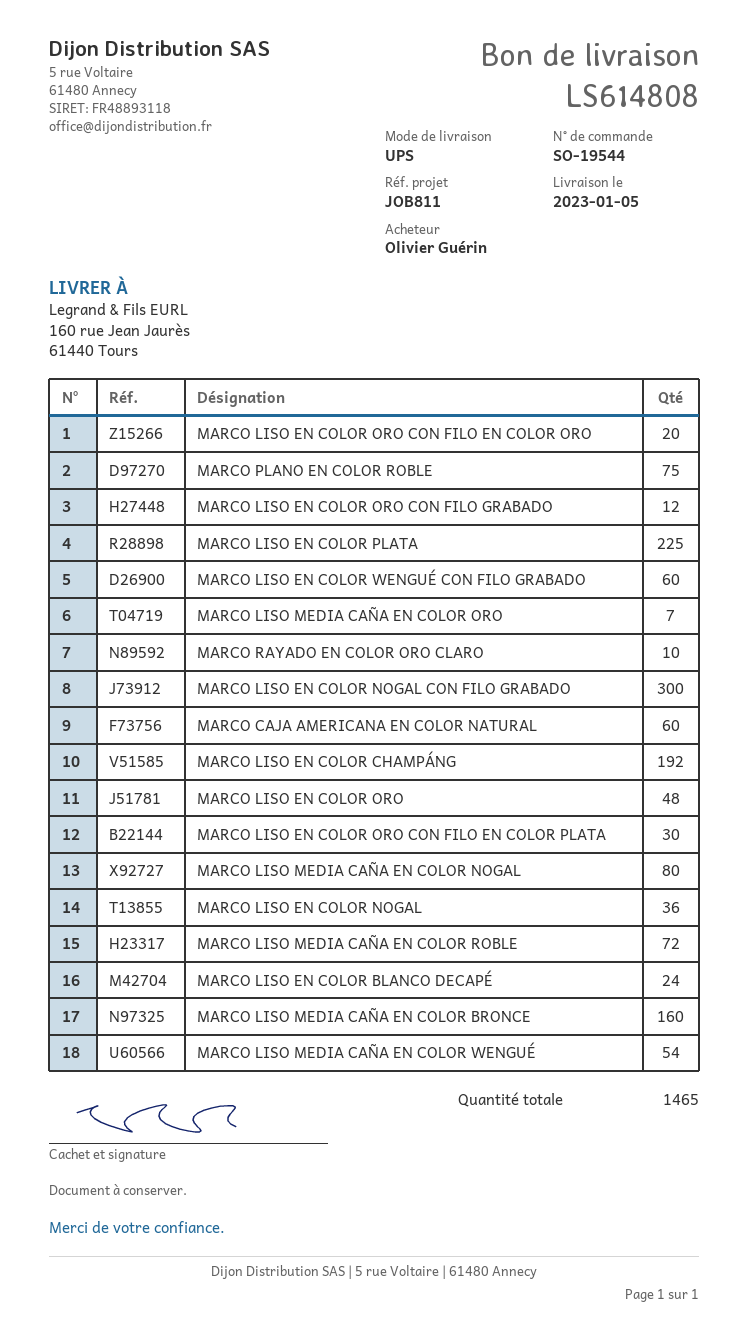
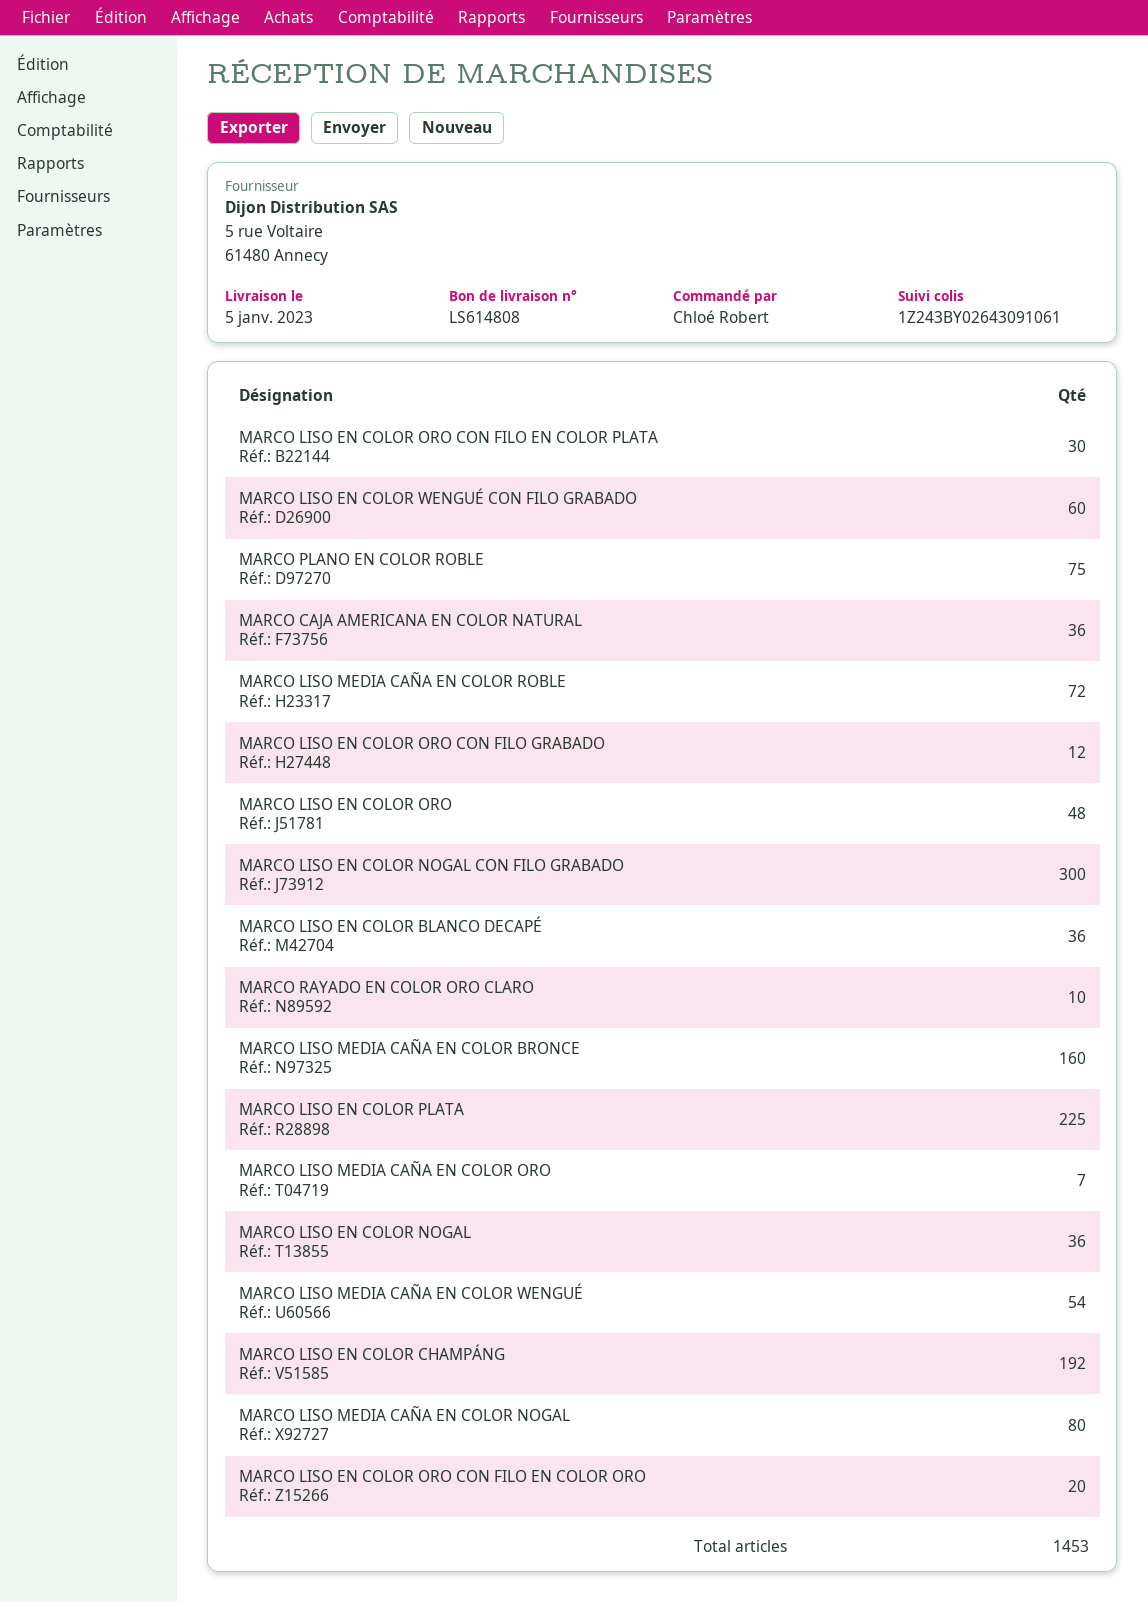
ordered by: Olivier Guérin -> Chloé Robert
MARCO CAJA AMERICANA EN COLOR NATURAL: 60 -> 36
MARCO LISO EN COLOR BLANCO DECAPÉ: 24 -> 36
total quantity: 1465 -> 1453

